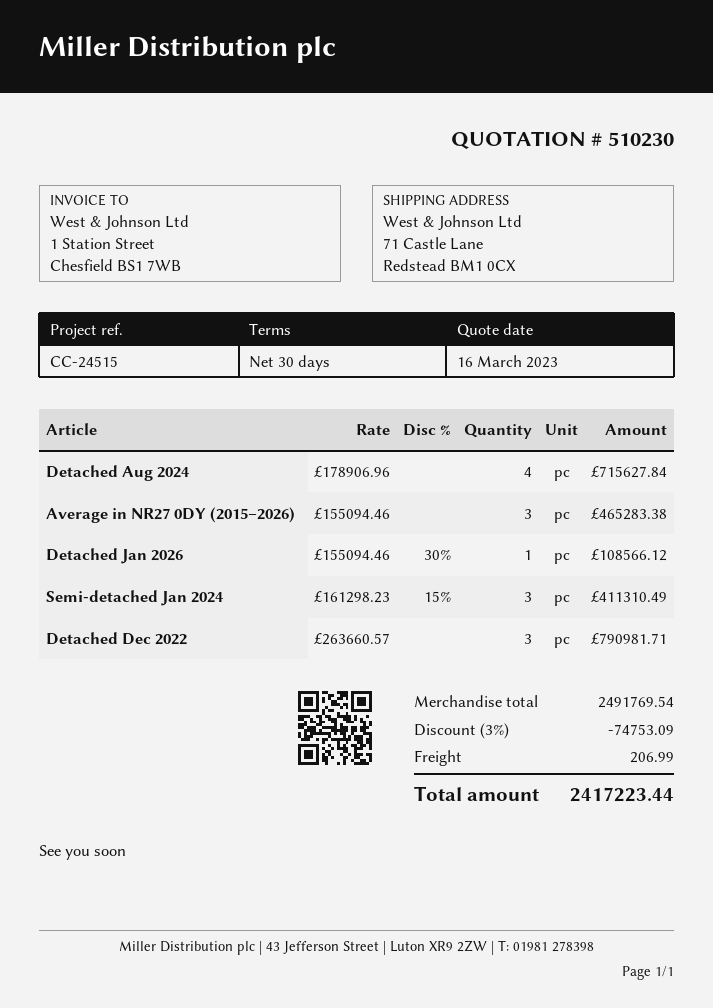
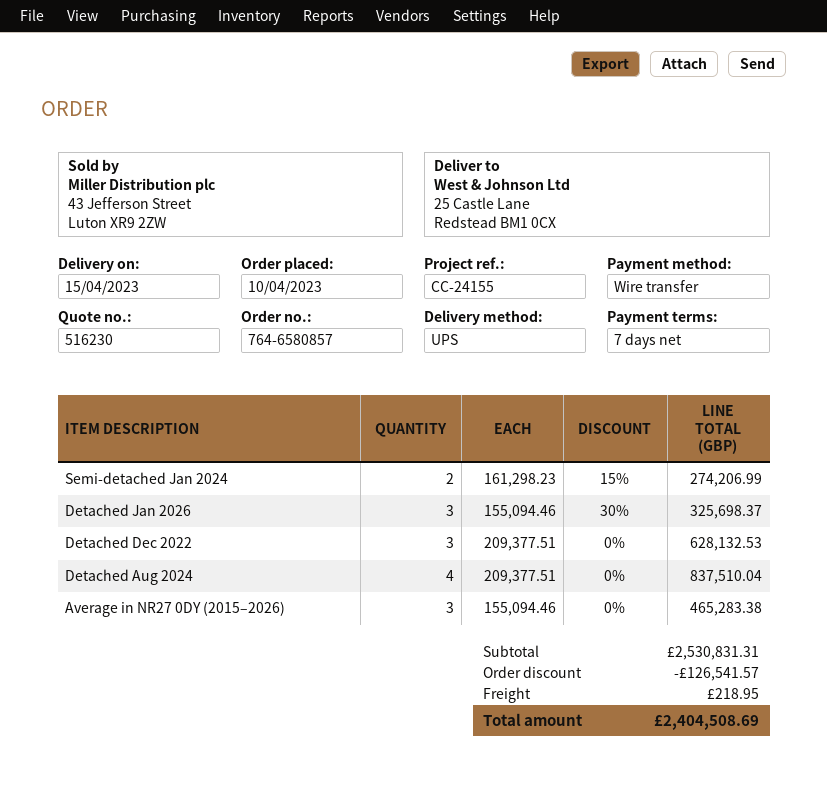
quote number: 510230 -> 516230
payment terms: 30 days -> 7 days
reference: CC-24515 -> CC-24155
ship to: 71 Castle Lane, Redstead BM1 0CX -> 25 Castle Lane, Redstead BM1 0CX
Detached Aug 2024: 4 x 178906.96 = 715627.84 -> 4 x 209377.51 = 837510.04
Detached Jan 2026: 1 x 155094.46 - 30% = 108566.12 -> 3 x 155094.46 - 30% = 325698.37
Semi-detached Jan 2024: 3 x 161298.23 - 15% = 411310.49 -> 2 x 161298.23 - 15% = 274206.99
Detached Dec 2022: 3 x 263660.57 = 790981.71 -> 3 x 209377.51 = 628132.53
subtotal: 2491769.54 -> 2530831.31
discount: 74753.09 -> 126541.57
shipping: 206.99 -> 218.95
total: 2417223.44 -> 2404508.69

